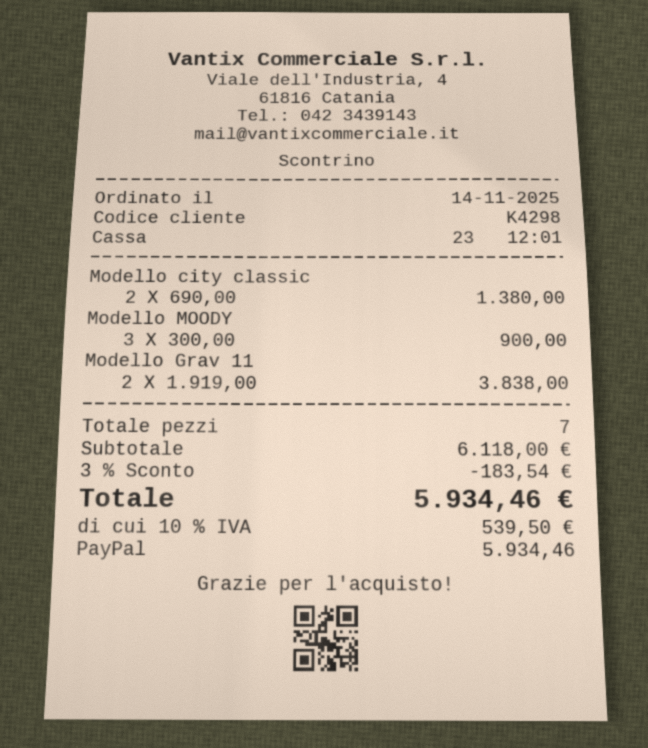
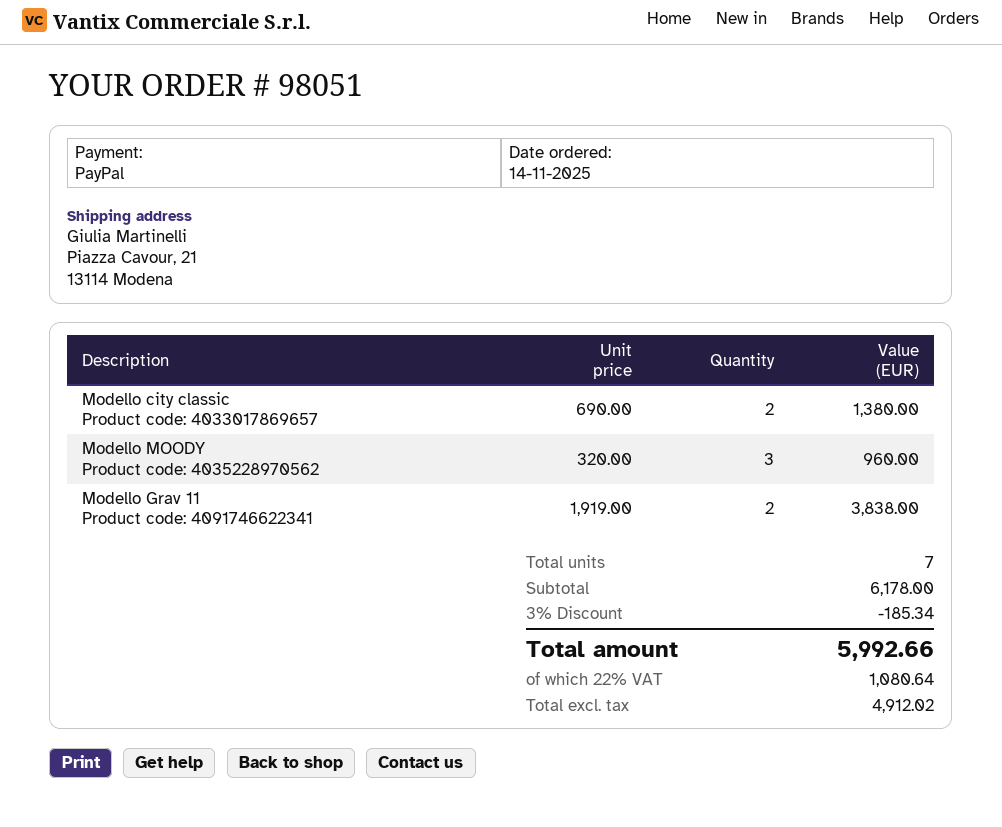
Modello MOODY: 3 x 300.00 = 900.00 -> 3 x 320.00 = 960.00
subtotal: 6118.00 -> 6178.00
discount: 3% = 183.54 -> 3% = 185.34
tax: 10% = 539.50 -> 22% = 1080.64
total: 5934.46 -> 5992.66

